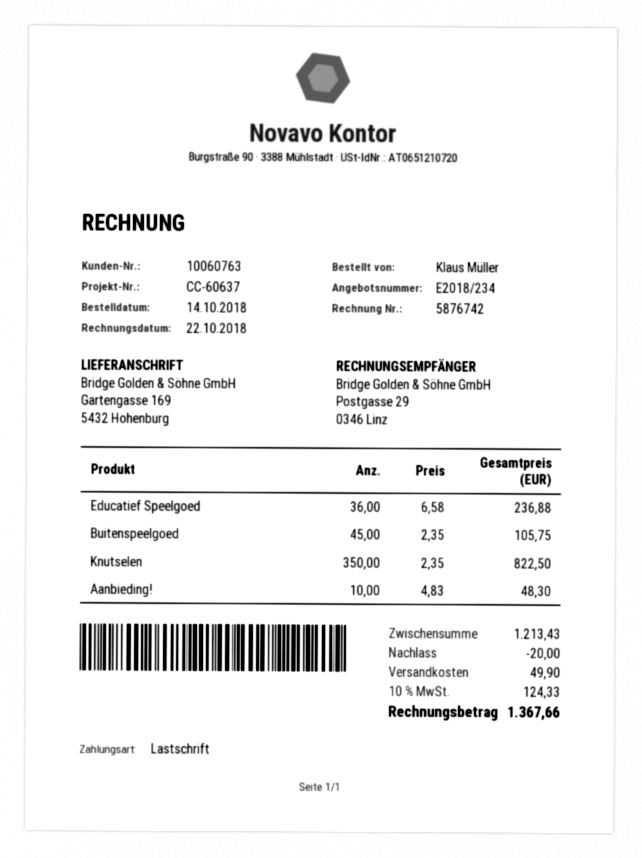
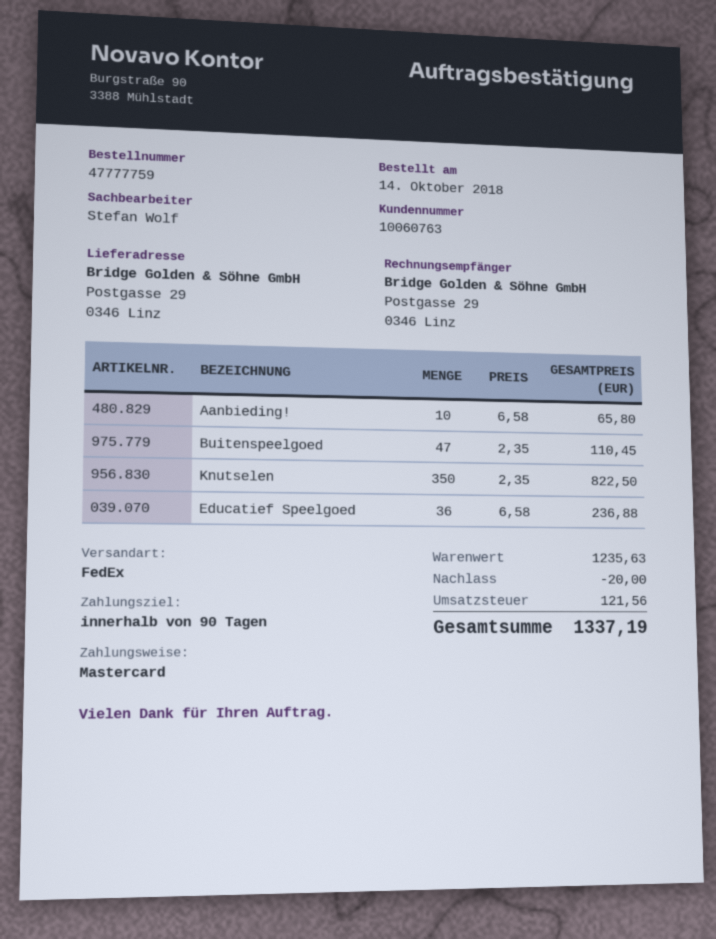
payment method: direct debit -> Mastercard
ship to: Gartengasse 169, 5432 Hohenburg -> Postgasse 29, 0346 Linz
Buitenspeelgoed: 45 x 2.35 = 105.75 -> 47 x 2.35 = 110.45
Aanbieding!: 10 x 4.83 = 48.30 -> 10 x 6.58 = 65.80
subtotal: 1213.43 -> 1235.63
shipping: 49.90 -> none
tax: 124.33 -> 121.56
total: 1367.66 -> 1337.19

